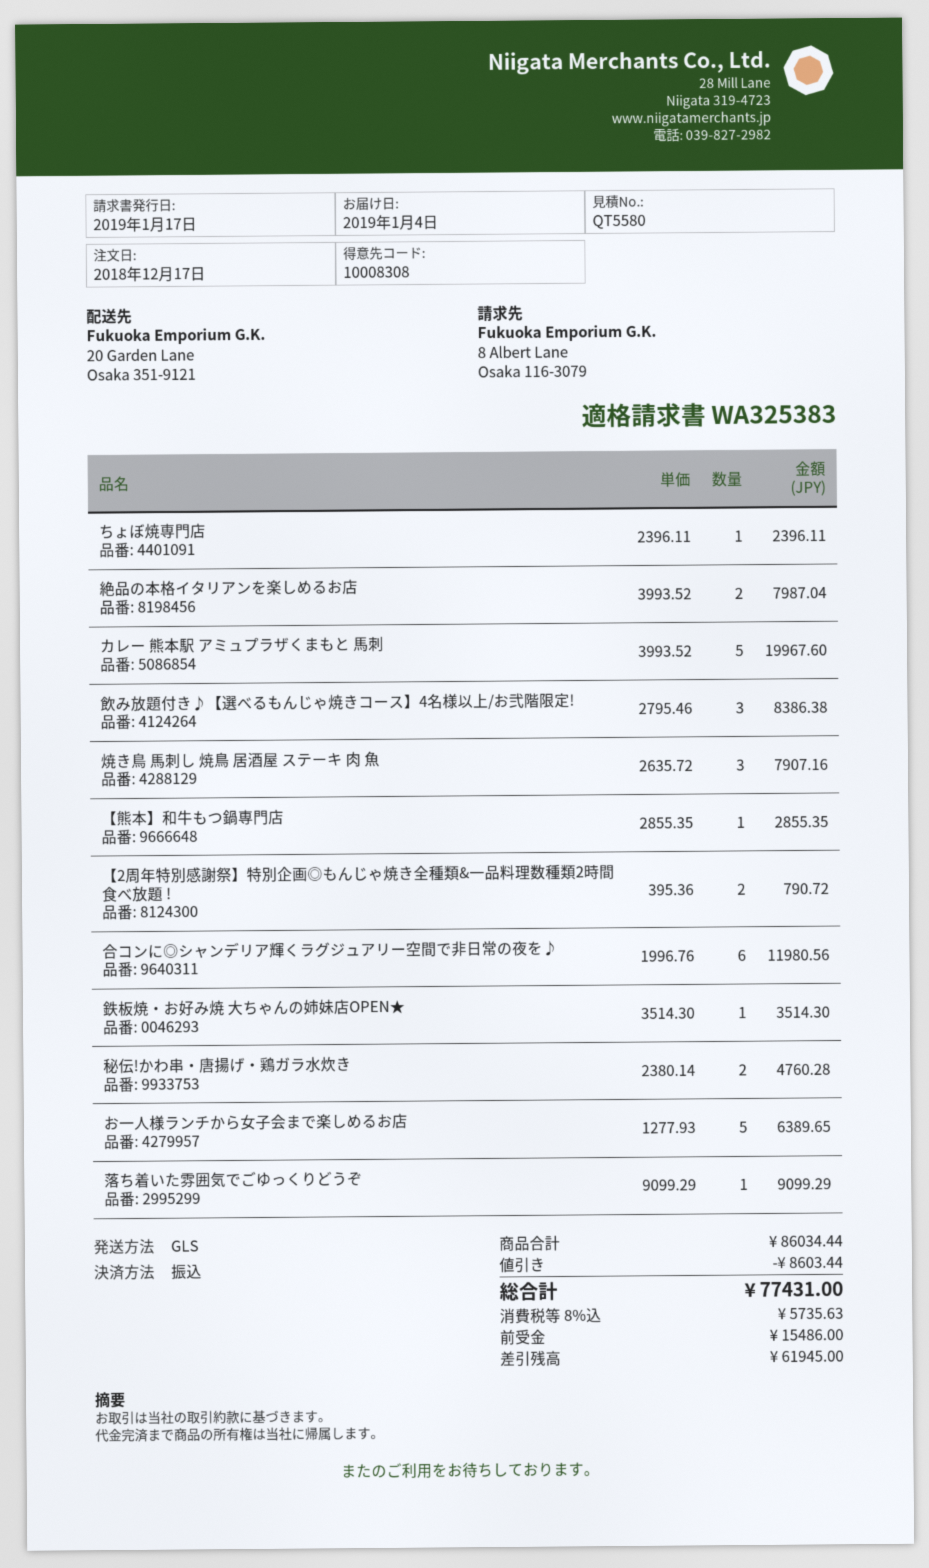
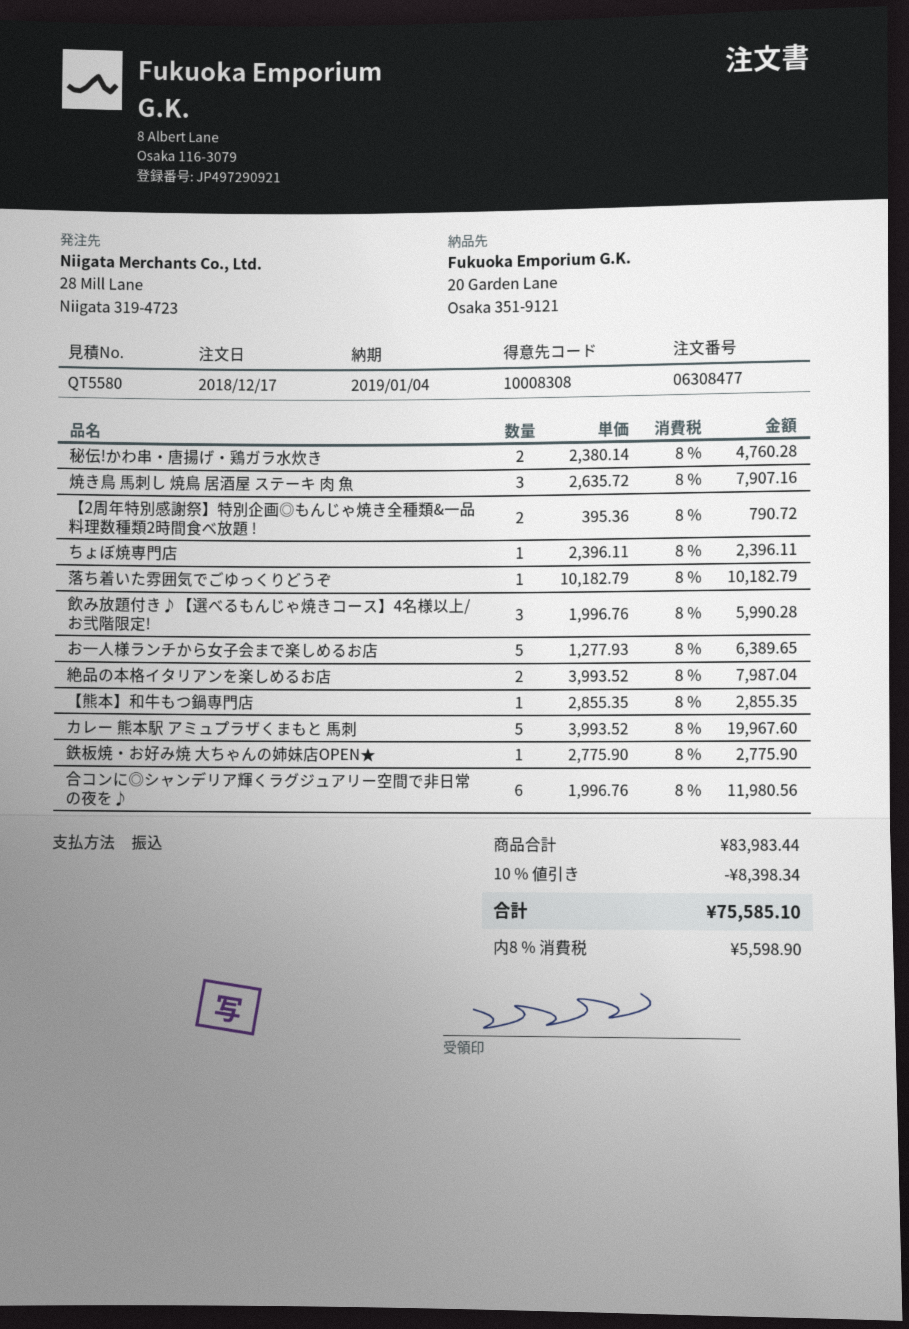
飲み放題付き♪【選べるもんじゃ焼きコース】4名様以上/お弐階限定!: 3 x 2795.46 = 8386.38 -> 3 x 1996.76 = 5990.28
鉄板焼・お好み焼 大ちゃんの姉妹店OPEN★: 1 x 3514.30 = 3514.30 -> 1 x 2775.90 = 2775.90
落ち着いた雰囲気でごゆっくりどうぞ: 1 x 9099.29 = 9099.29 -> 1 x 10182.79 = 10182.79
subtotal: 86034.44 -> 83983.44
discount: 8603.44 -> 8398.34
tax: 8% = 5735.63 -> 8% = 5598.90
total: 77431.00 -> 75585.10

